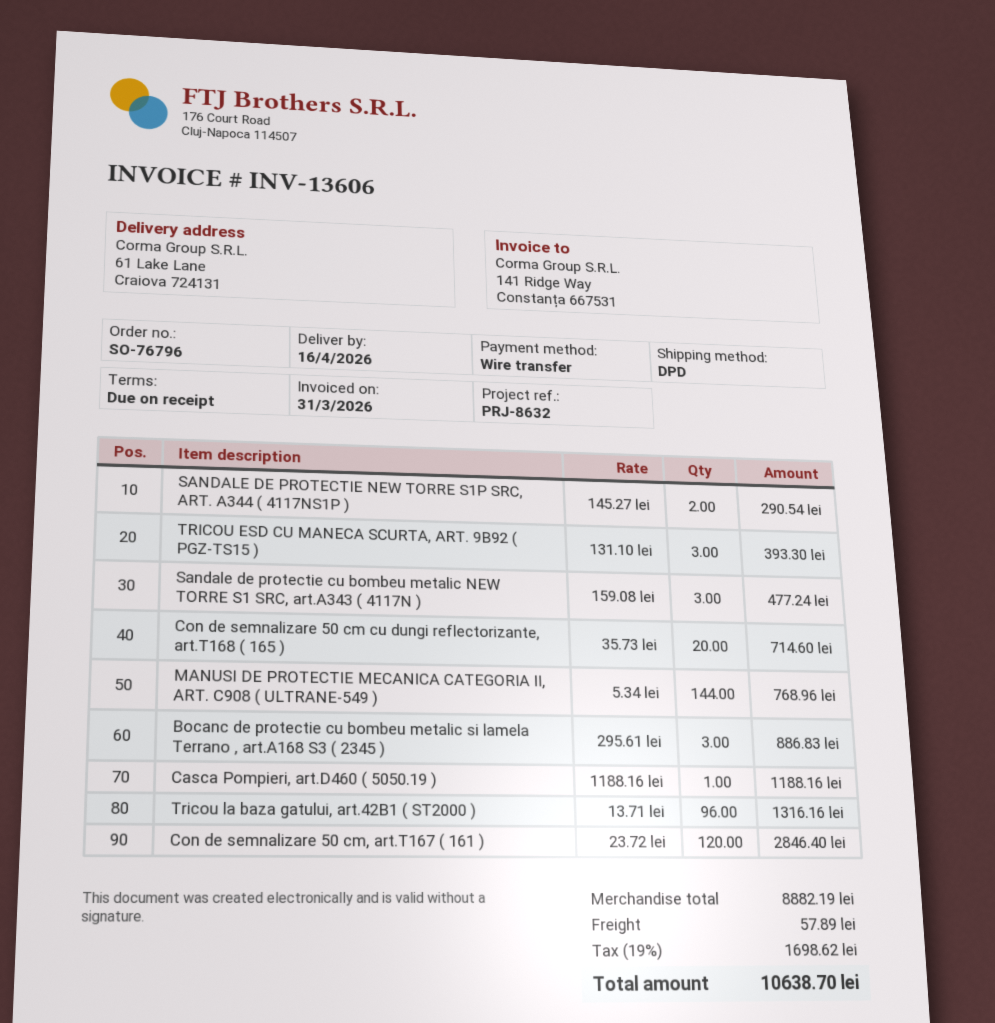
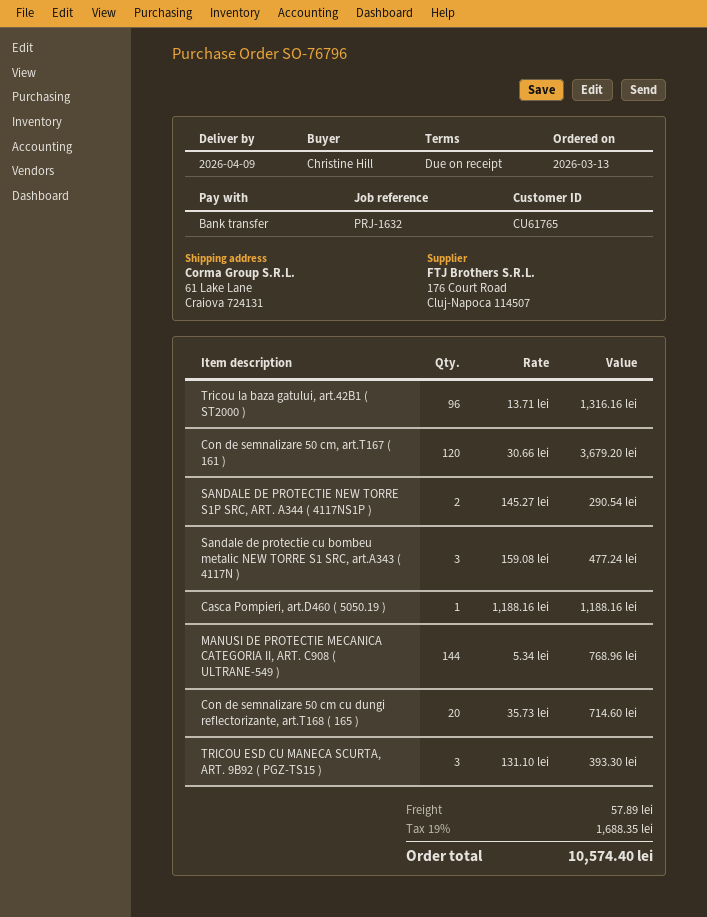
delivery date: 2026-04-16 -> 2026-04-09
reference: PRJ-8632 -> PRJ-1632
Bocanc de protectie cu bombeu metalic si lamela Terrano , art.A168 S3 ( 2345 ): 3 x 295.61 = 886.83 -> none
Con de semnalizare 50 cm, art.T167 ( 161 ): 120 x 23.72 = 2846.40 -> 120 x 30.66 = 3679.20
tax: 19% = 1698.62 -> 19% = 1688.35
total: 10638.70 -> 10574.40

